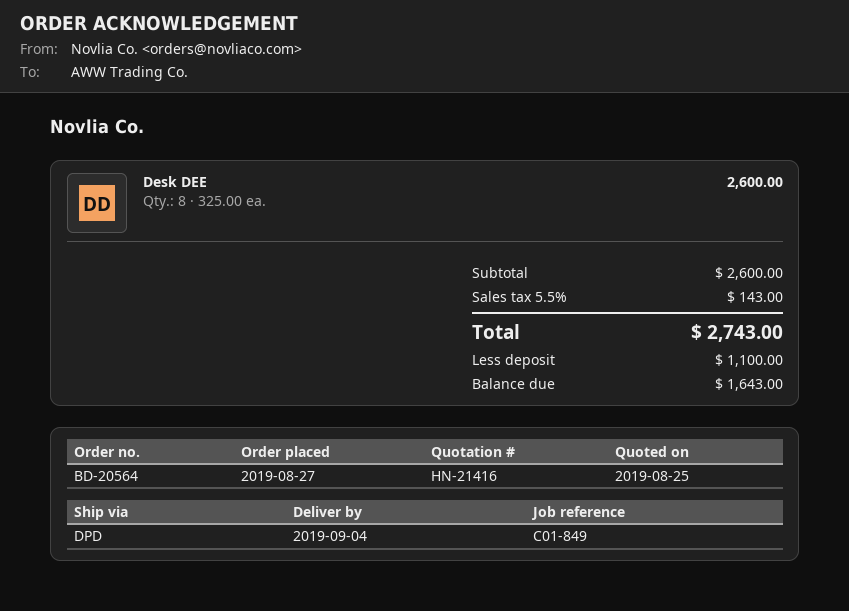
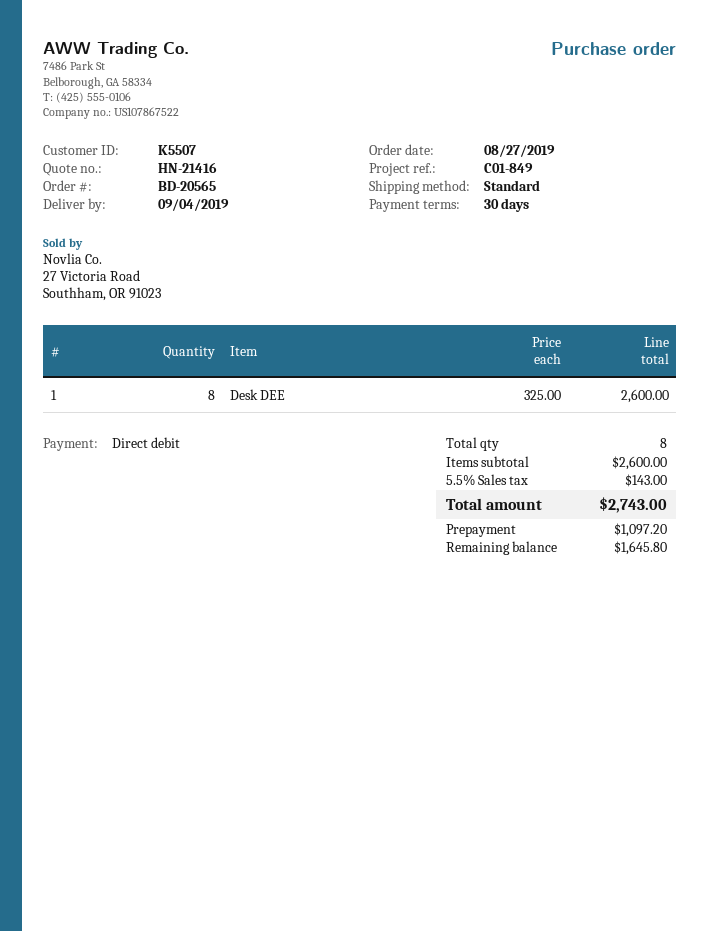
order number: BD-20564 -> BD-20565
shipping method: DPD -> standard
deposit: 1100.00 -> 1097.20
balance: 1643.00 -> 1645.80

